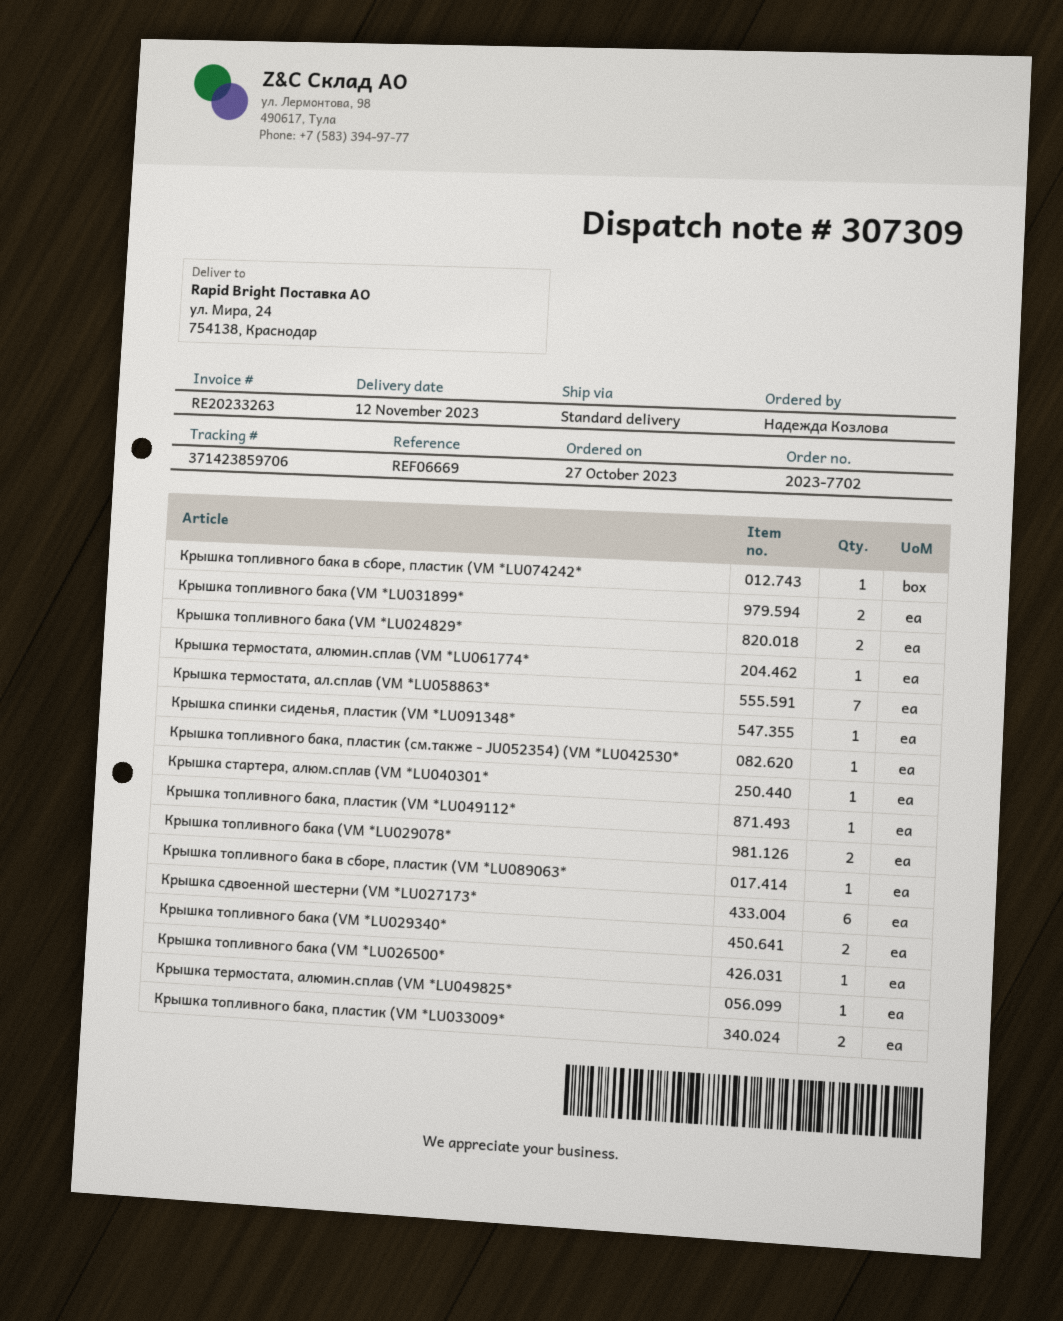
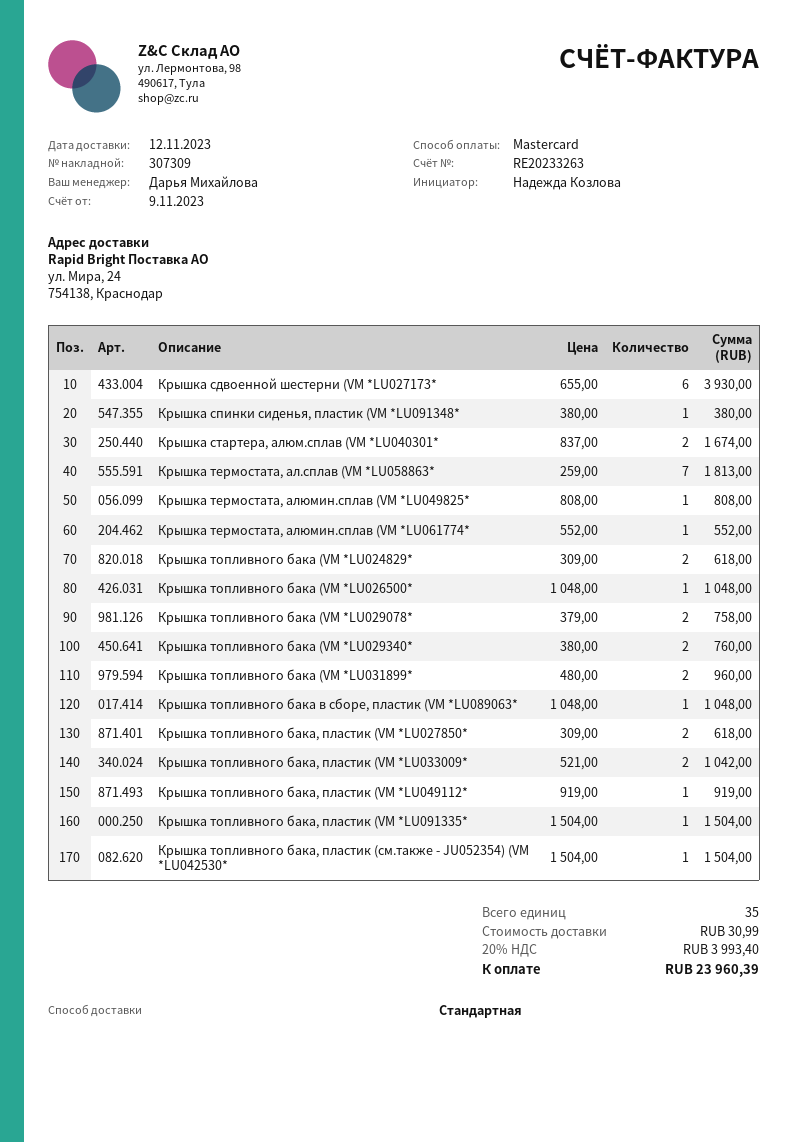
Крышка топливного бака в сборе, пластик (VM *LU074242*: 1 -> none
Крышка стартера, алюм.сплав (VM *LU040301*: 1 -> 2
Крышка топливного бака, пластик (VM *LU027850*: none -> 2
Крышка топливного бака, пластик (VM *LU091335*: none -> 1

